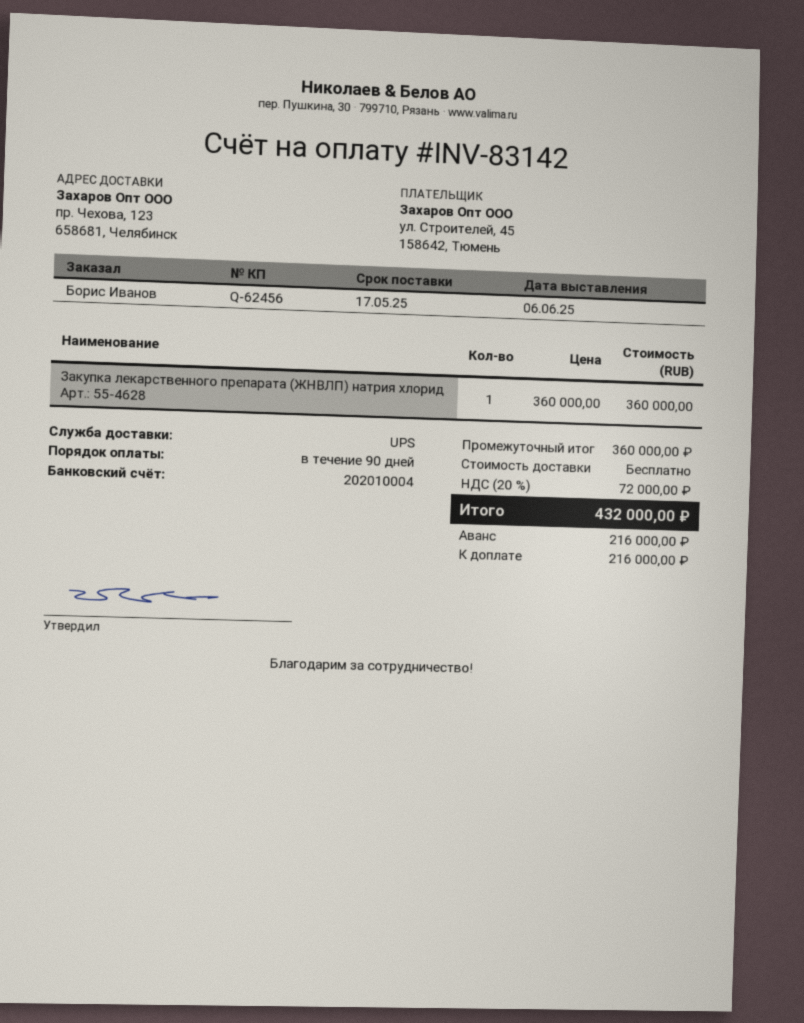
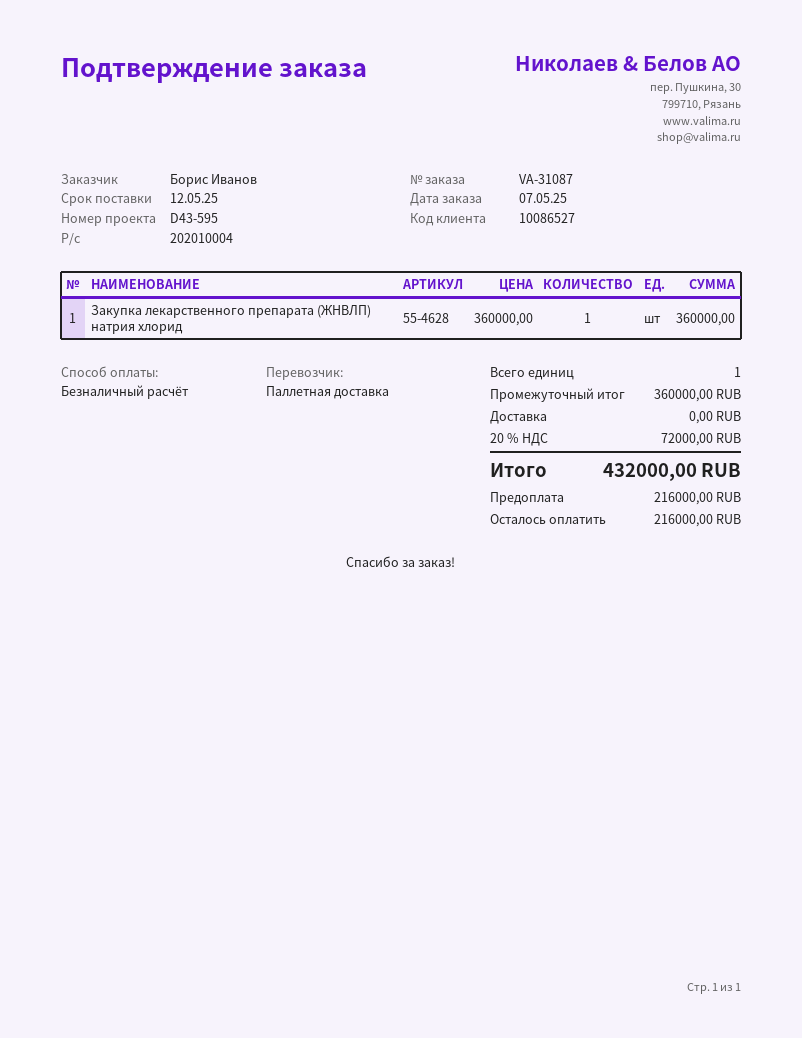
delivery date: 2025-05-17 -> 2025-05-12
shipping method: UPS -> pallet freight

